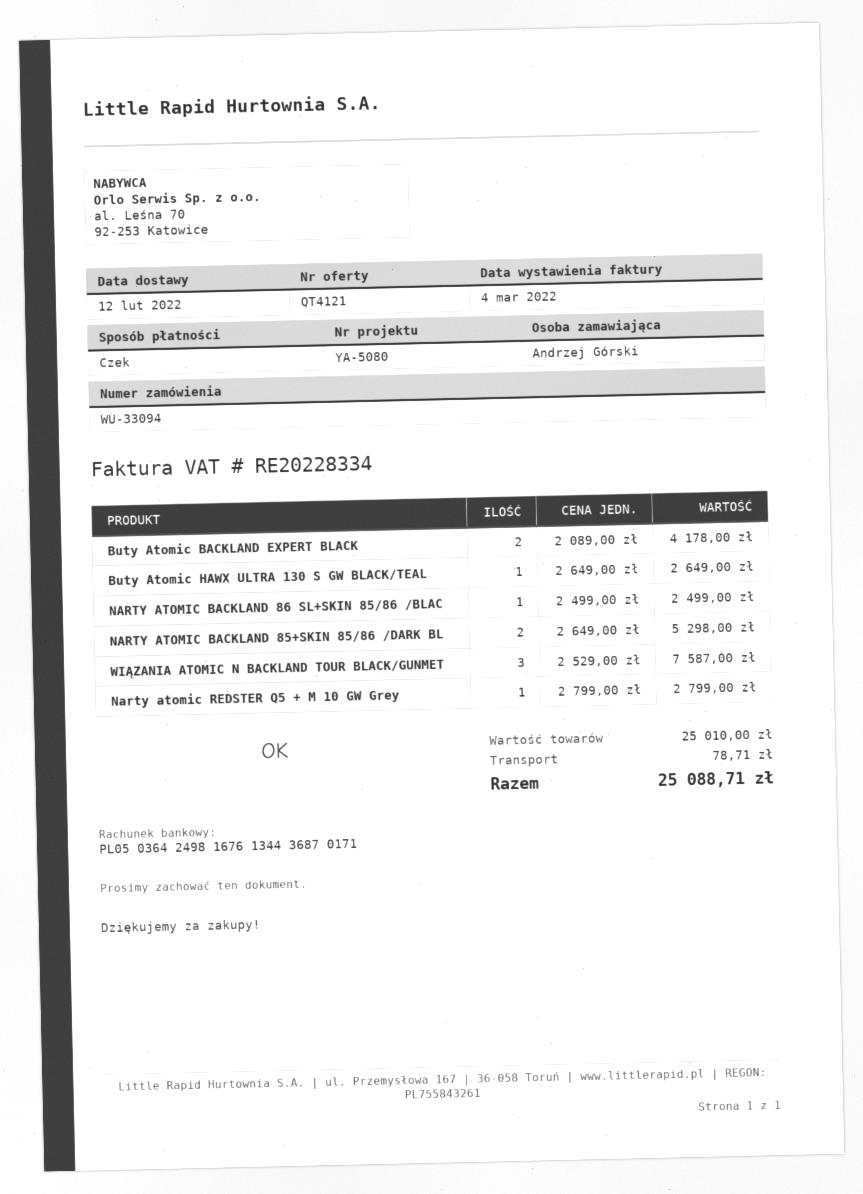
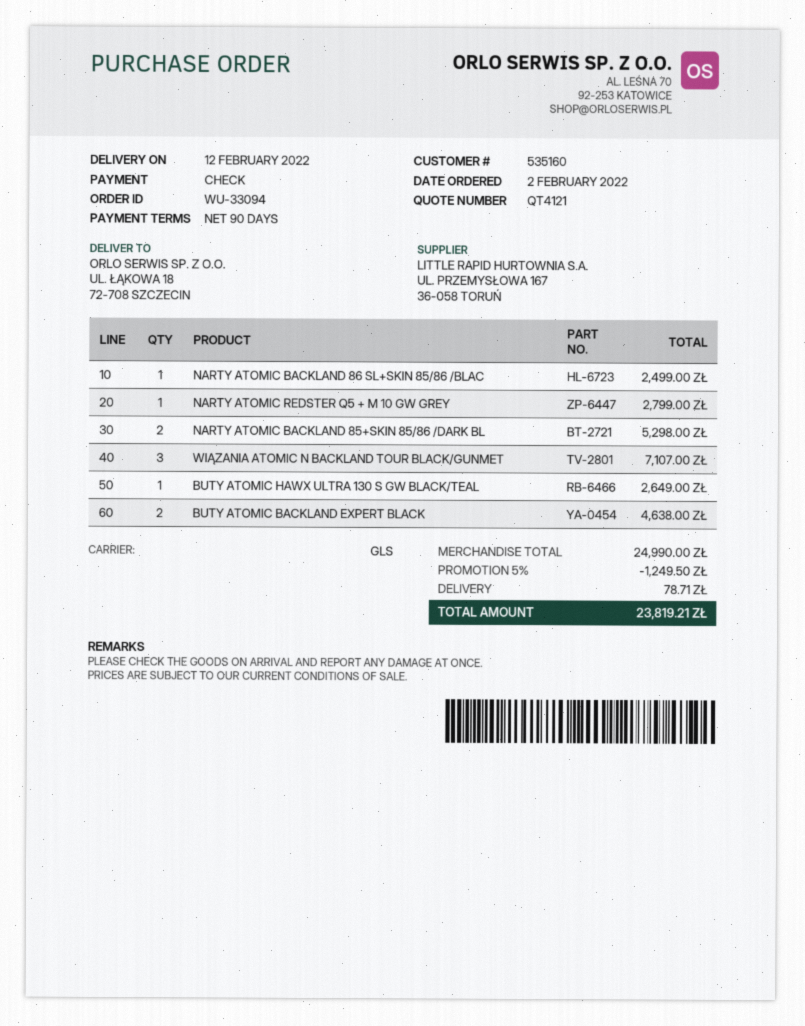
Buty Atomic BACKLAND EXPERT BLACK: 2 for 4178.00 -> 2 for 4638.00
WIĄZANIA ATOMIC N BACKLAND TOUR BLACK/GUNMET: 3 for 7587.00 -> 3 for 7107.00
subtotal: 25010.00 -> 24990.00
discount: none -> 5% = 1249.50
total: 25088.71 -> 23819.21

